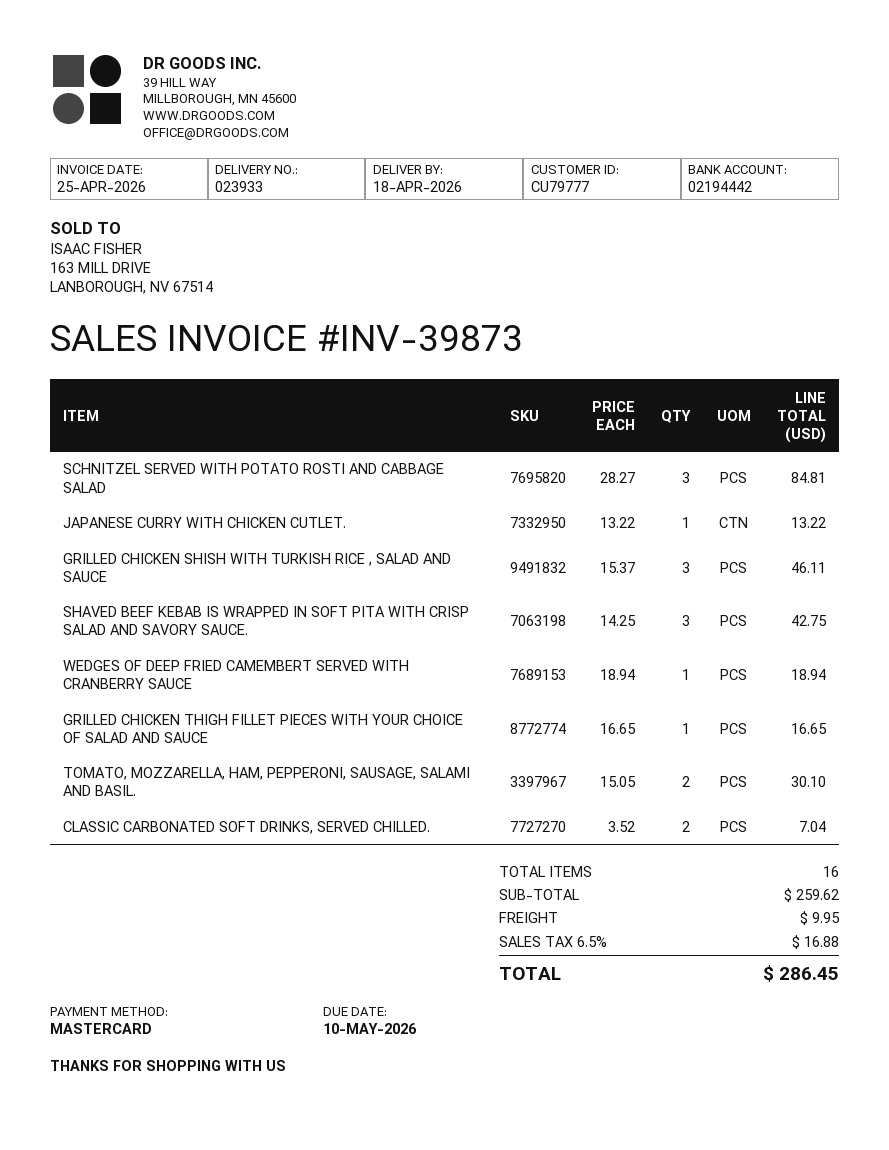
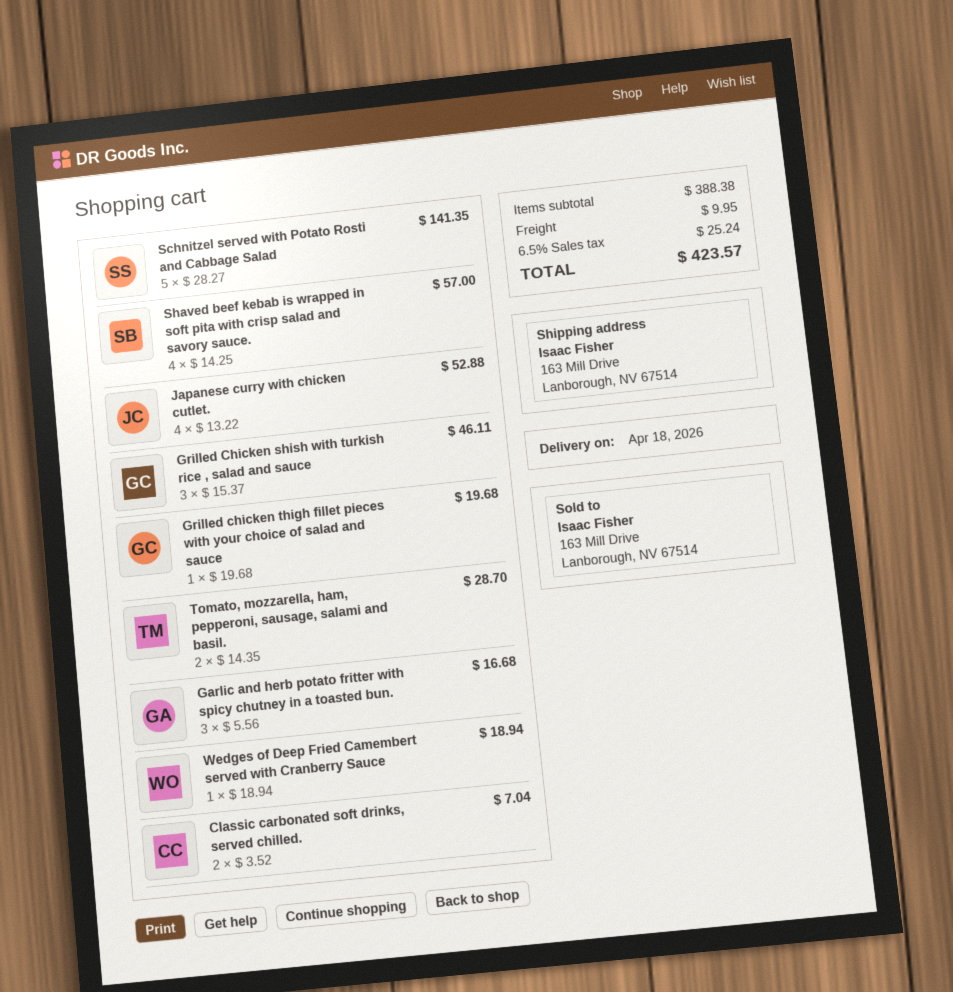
SCHNITZEL SERVED WITH POTATO ROSTI AND CABBAGE SALAD: 3 x 28.27 = 84.81 -> 5 x 28.27 = 141.35
JAPANESE CURRY WITH CHICKEN CUTLET.: 1 x 13.22 = 13.22 -> 4 x 13.22 = 52.88
SHAVED BEEF KEBAB IS WRAPPED IN SOFT PITA WITH CRISP SALAD AND SAVORY SAUCE.: 3 x 14.25 = 42.75 -> 4 x 14.25 = 57.00
GRILLED CHICKEN THIGH FILLET PIECES WITH YOUR CHOICE OF SALAD AND SAUCE: 1 x 16.65 = 16.65 -> 1 x 19.68 = 19.68
TOMATO, MOZZARELLA, HAM, PEPPERONI, SAUSAGE, SALAMI AND BASIL.: 2 x 15.05 = 30.10 -> 2 x 14.35 = 28.70
Garlic and herb potato fritter with spicy chutney in a toasted bun.: none -> 3 x 5.56 = 16.68
subtotal: 259.62 -> 388.38
tax: 6.5% = 16.88 -> 6.5% = 25.24
total: 286.45 -> 423.57

